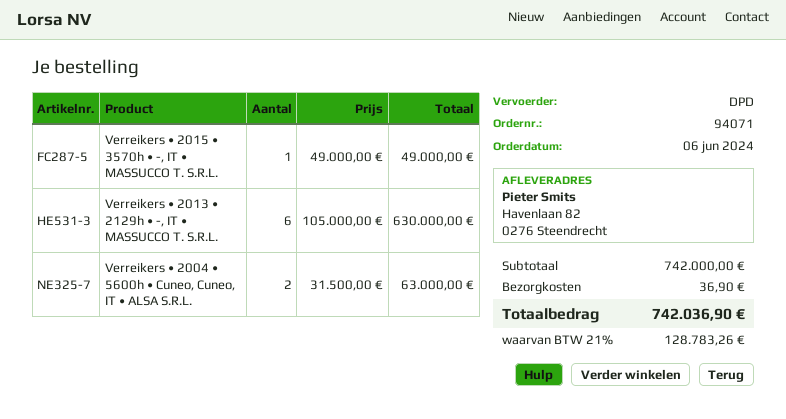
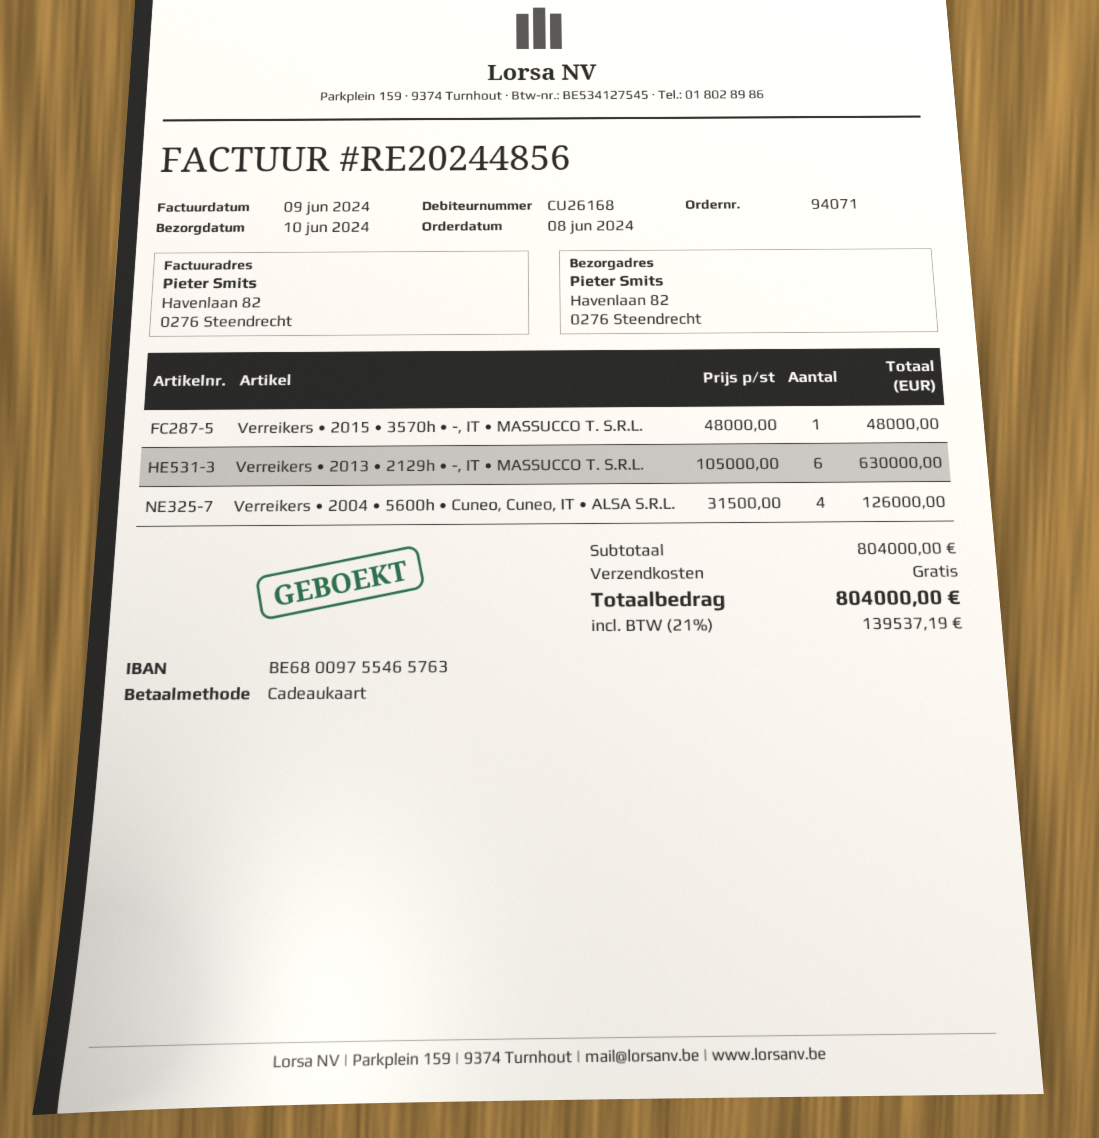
order date: 2024-06-06 -> 2024-06-08
Verreikers • 2015 • 3570h • -, IT • MASSUCCO T. S.R.L.: 1 x 49000.00 = 49000.00 -> 1 x 48000.00 = 48000.00
Verreikers • 2004 • 5600h • Cuneo, Cuneo, IT • ALSA S.R.L.: 2 x 31500.00 = 63000.00 -> 4 x 31500.00 = 126000.00
subtotal: 742000.00 -> 804000.00
shipping: 36.90 -> 0.00
tax: 21% = 128783.26 -> 21% = 139537.19
total: 742036.90 -> 804000.00

